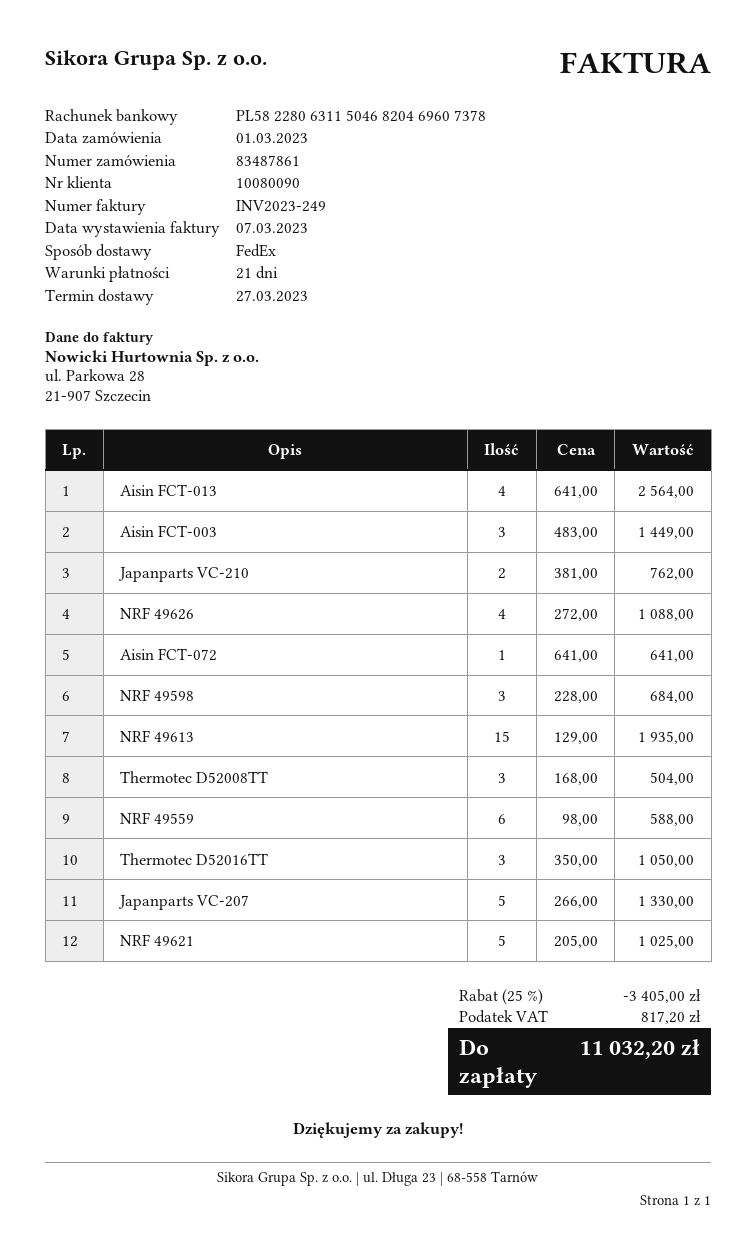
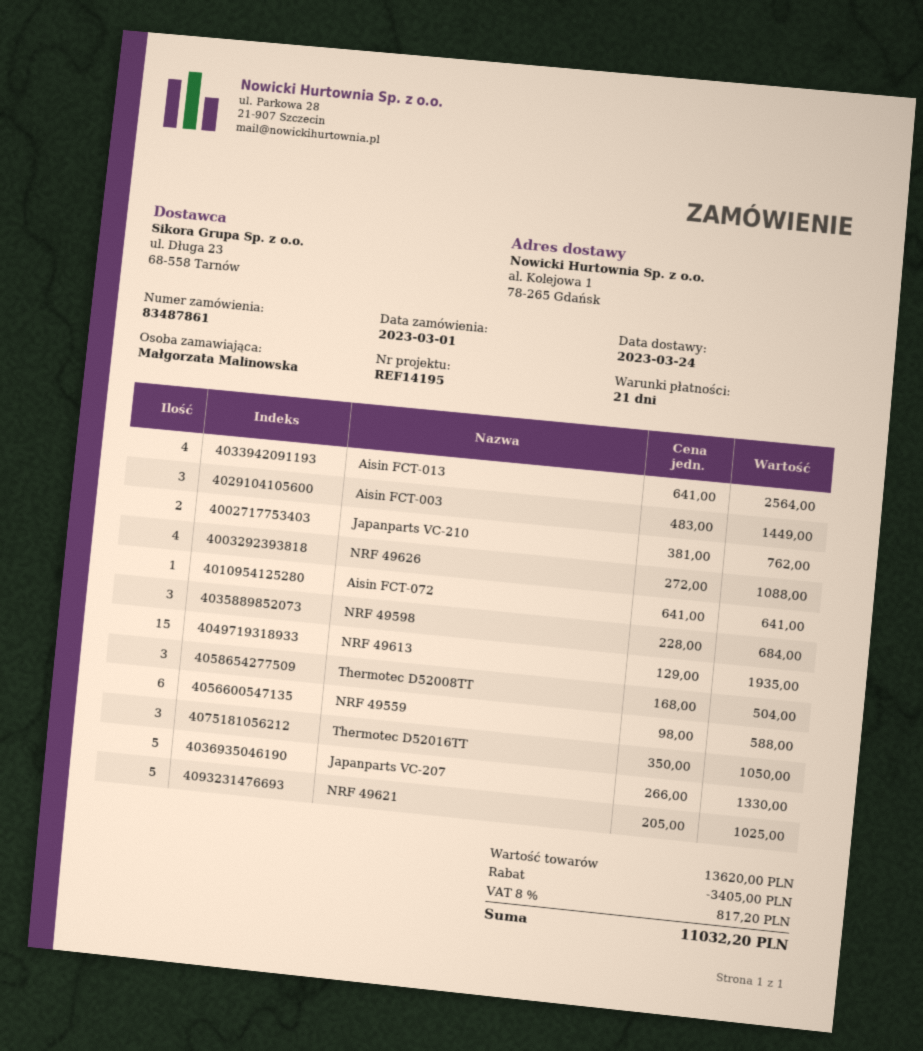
delivery date: 2023-03-27 -> 2023-03-24

